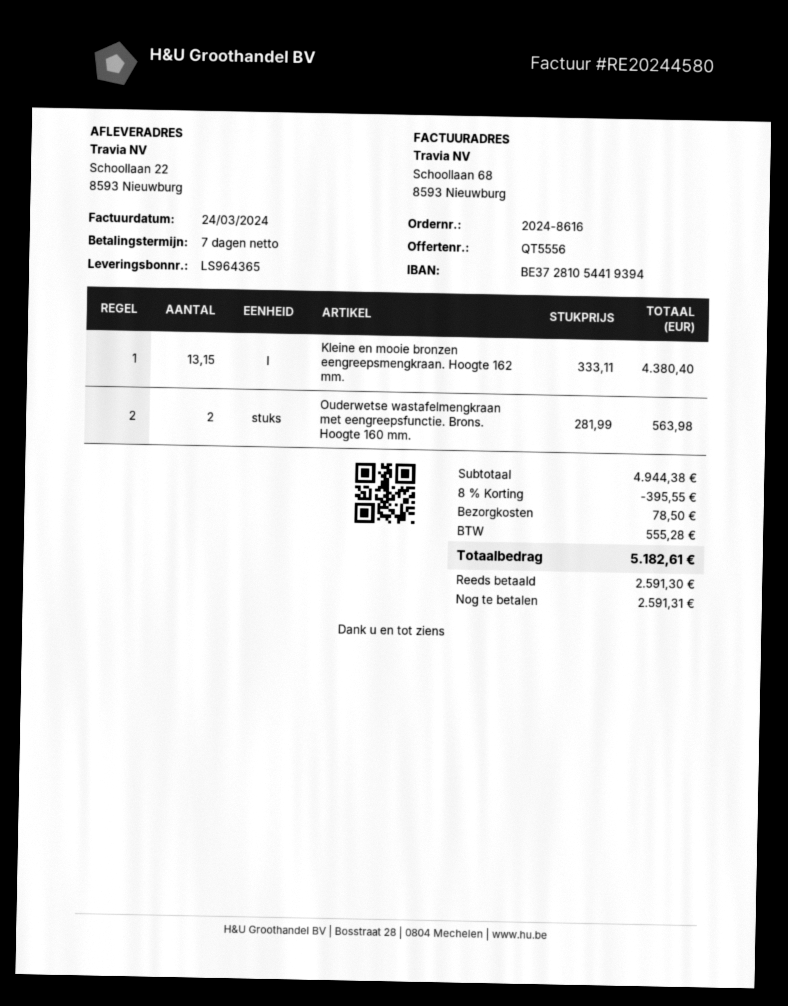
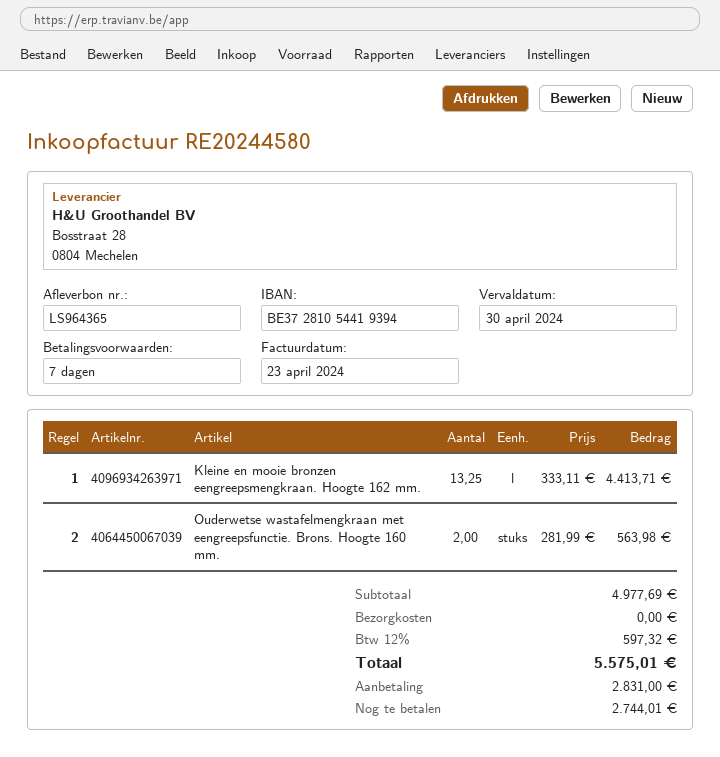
invoice date: 2024-03-24 -> 2024-04-23
Kleine en mooie bronzen eengreepsmengkraan. Hoogte 162 mm.: 13.15 x 333.11 = 4380.40 -> 13.25 x 333.11 = 4413.71
subtotal: 4944.38 -> 4977.69
discount: 8% = 395.55 -> none
shipping: 78.50 -> 0.00
tax: 555.28 -> 597.32
total: 5182.61 -> 5575.01
deposit: 2591.30 -> 2831.00
balance: 2591.31 -> 2744.01

